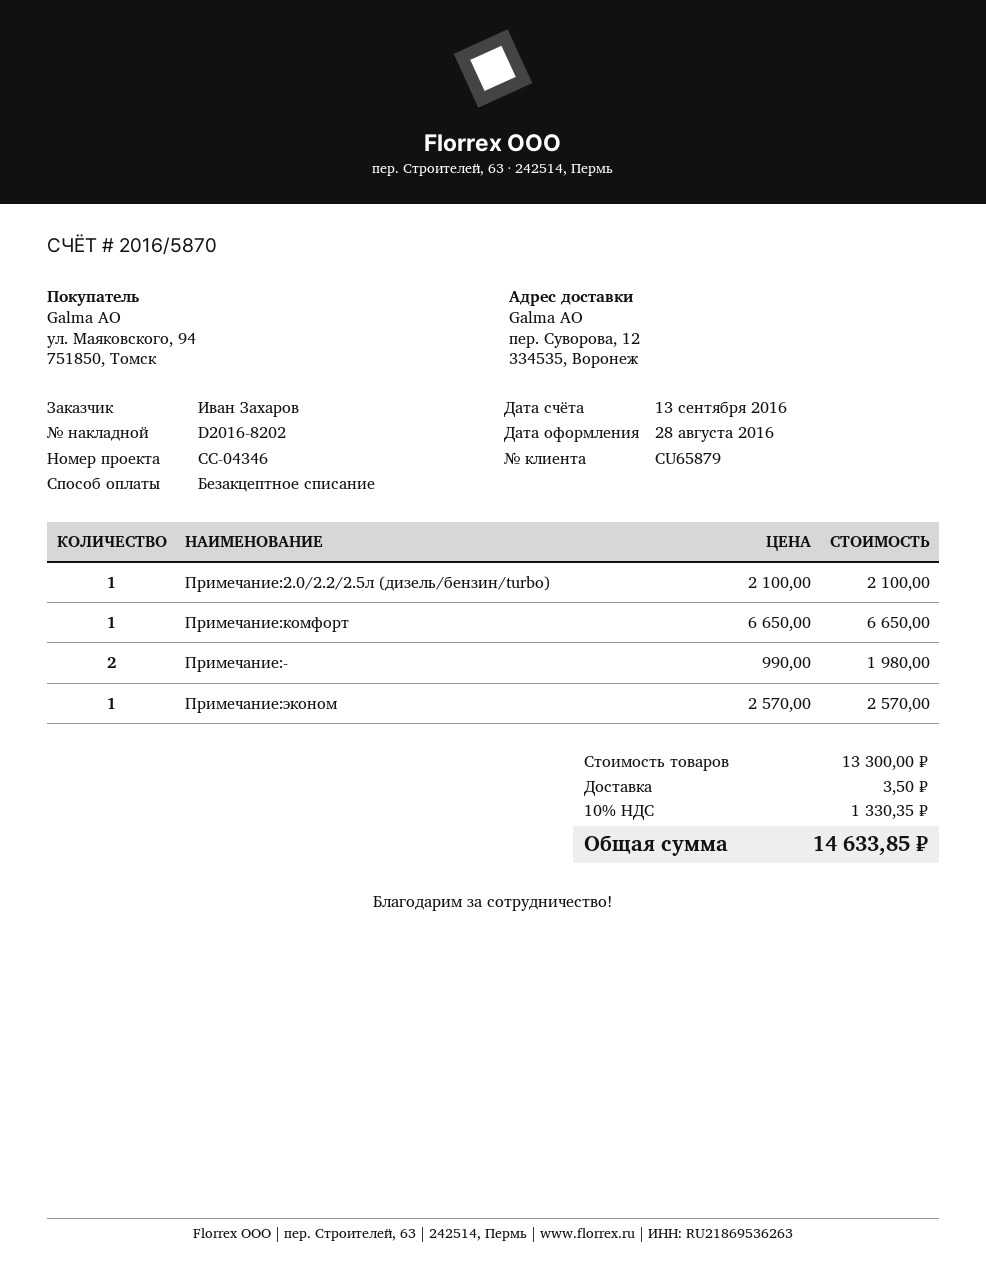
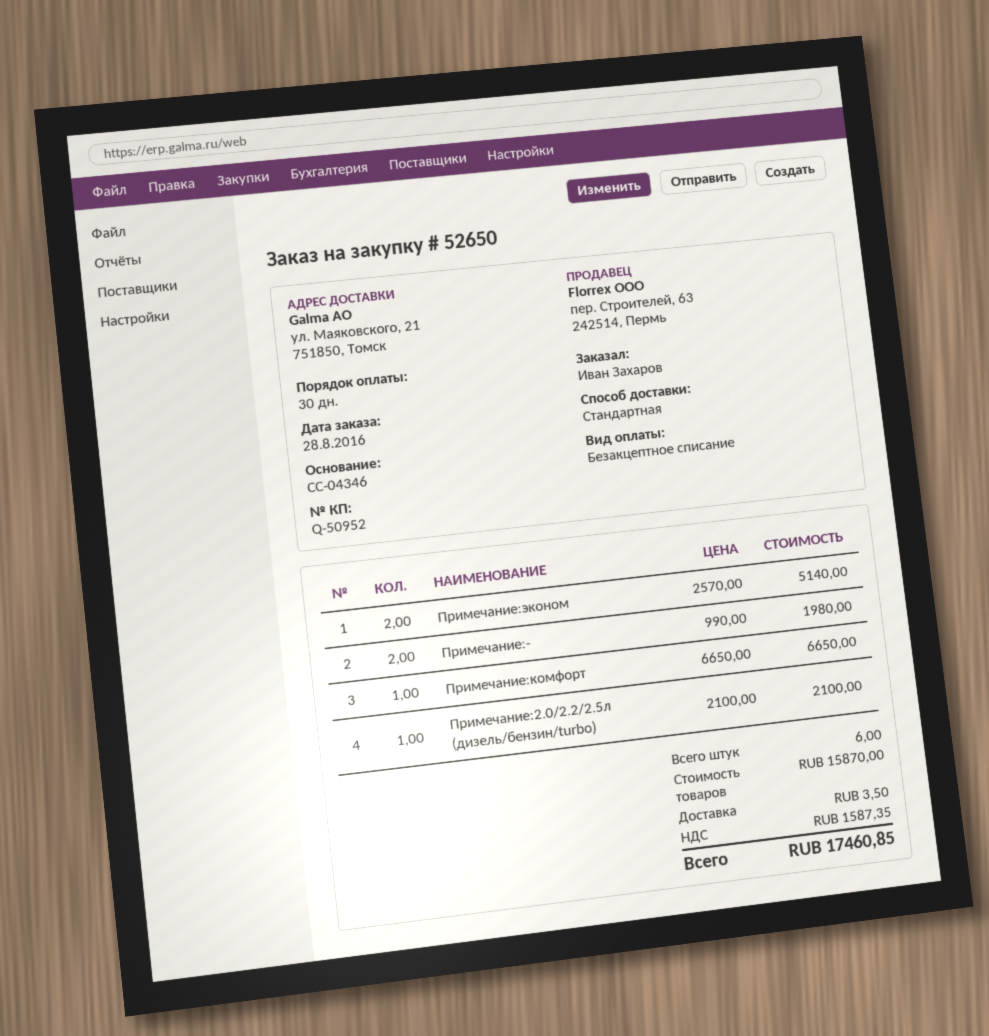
ship to: пер. Суворова, 12, 334535, Воронеж -> ул. Маяковского, 21, 751850, Томск
Примечание:эконом: 1 x 2570.00 = 2570.00 -> 2 x 2570.00 = 5140.00
subtotal: 13300.00 -> 15870.00
tax: 1330.35 -> 1587.35
total: 14633.85 -> 17460.85

